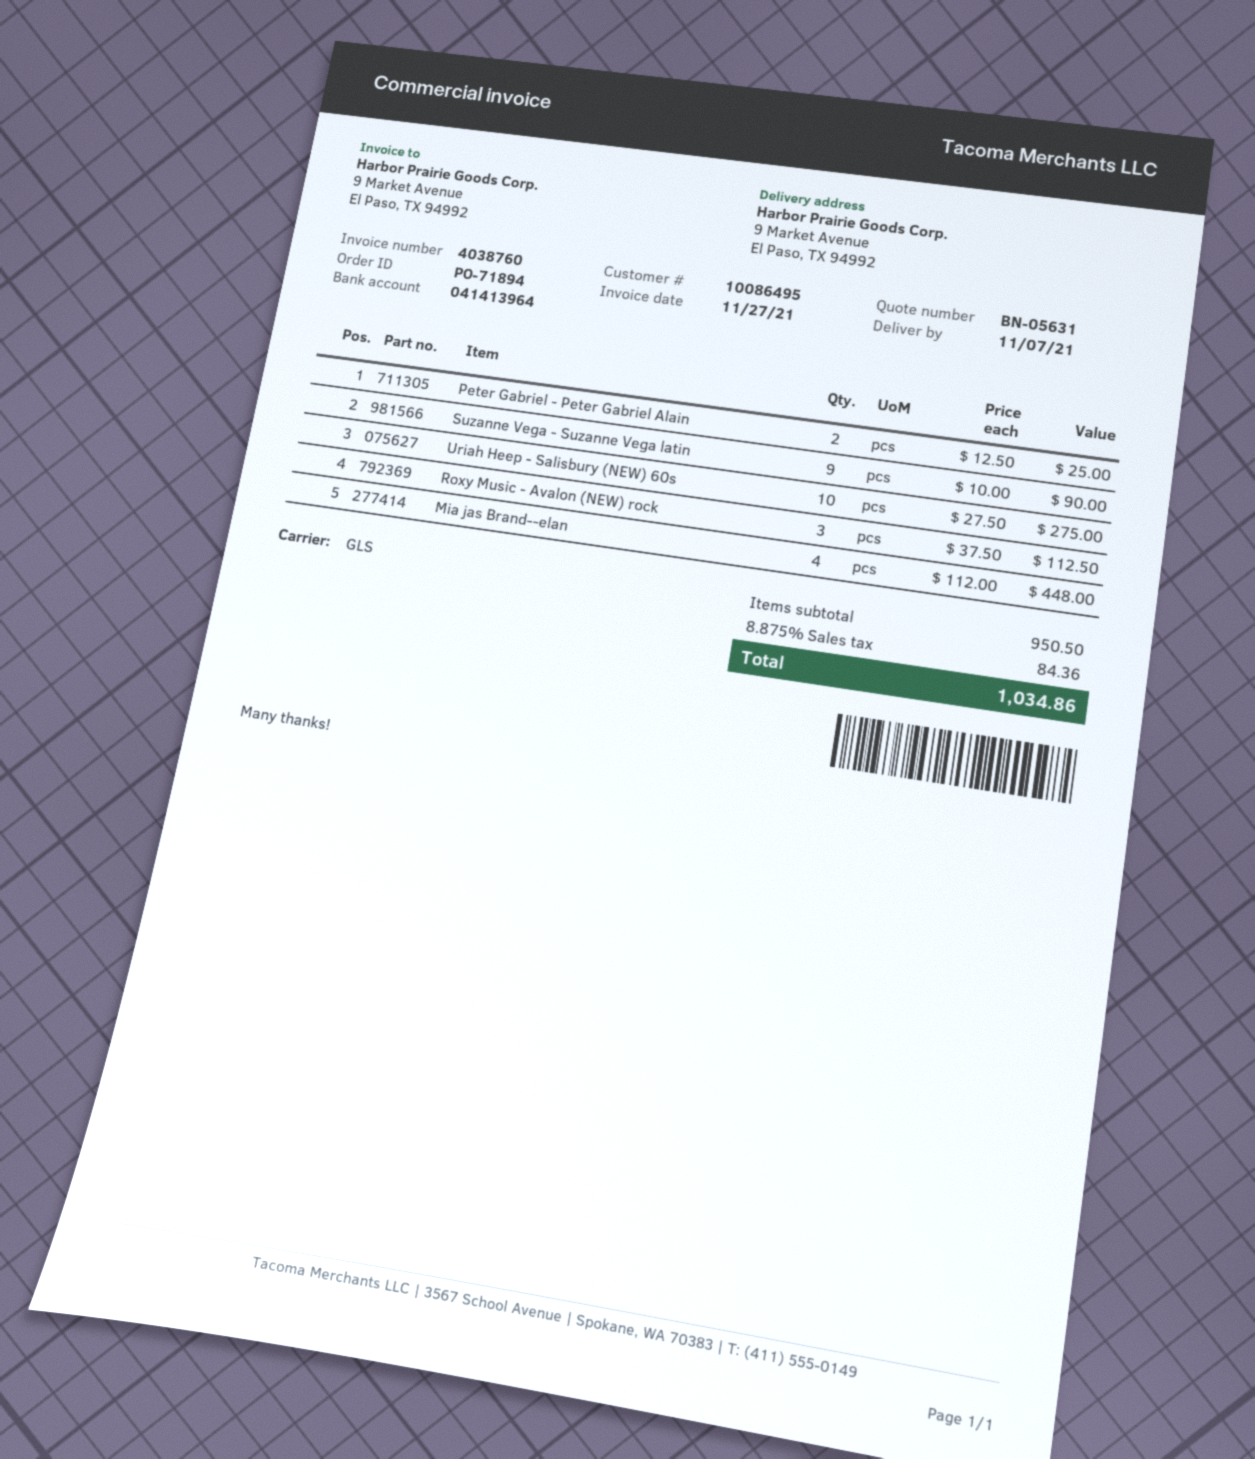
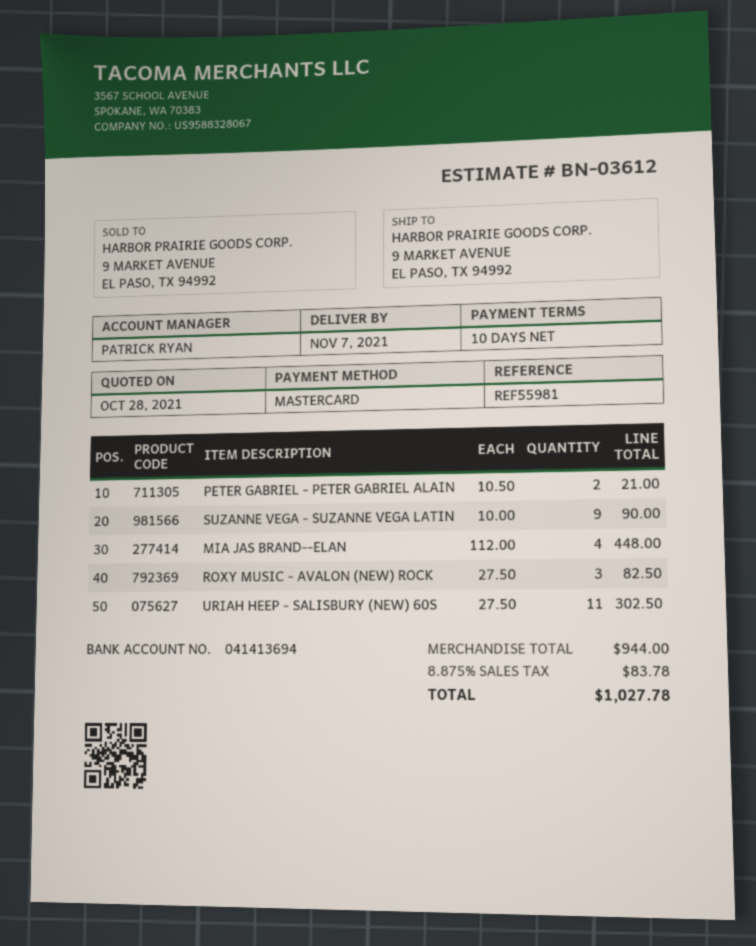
quote number: BN-05631 -> BN-03612
bank account: 041413964 -> 041413694
Peter Gabriel - Peter Gabriel Alain: 2 x 12.50 = 25.00 -> 2 x 10.50 = 21.00
Uriah Heep - Salisbury (NEW) 60s: 10 x 27.50 = 275.00 -> 11 x 27.50 = 302.50
Roxy Music - Avalon (NEW) rock: 3 x 37.50 = 112.50 -> 3 x 27.50 = 82.50
subtotal: 950.50 -> 944.00
tax: 8.875% = 84.36 -> 8.875% = 83.78
total: 1034.86 -> 1027.78

